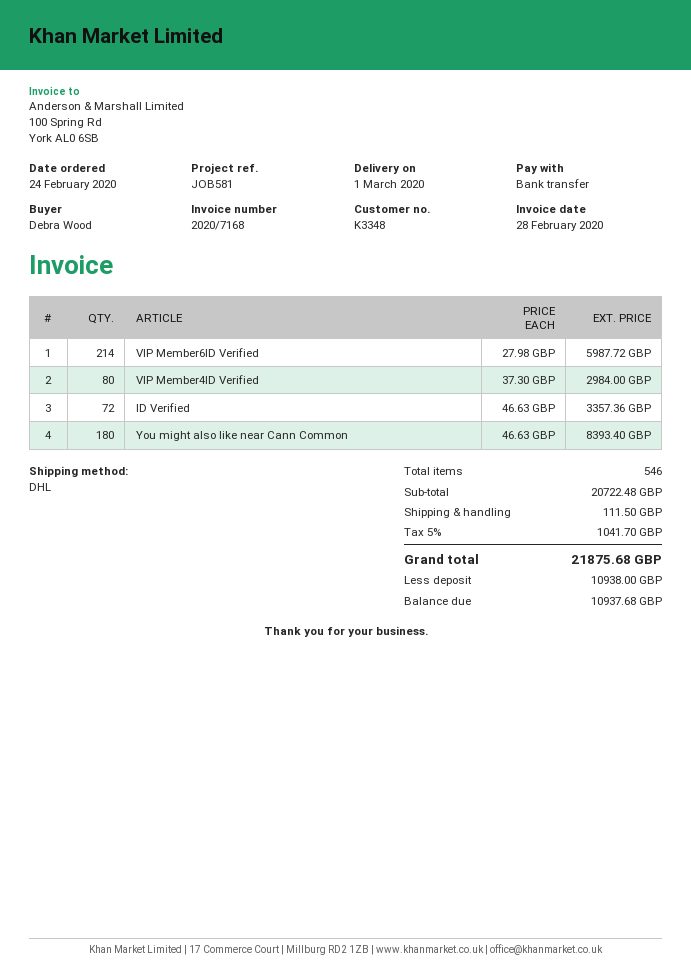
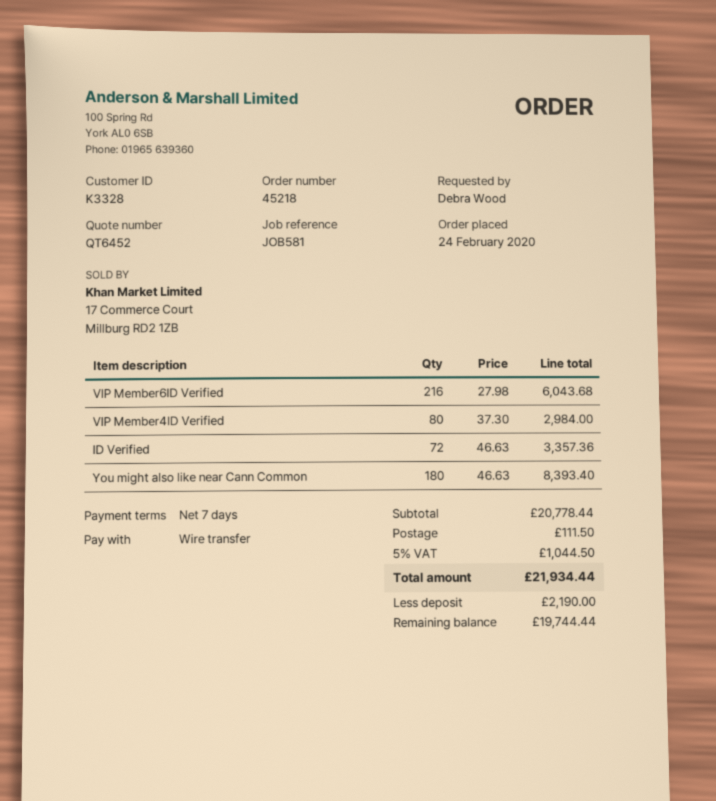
customer number: K3348 -> K3328
VIP Member6ID Verified: 214 x 27.98 = 5987.72 -> 216 x 27.98 = 6043.68
subtotal: 20722.48 -> 20778.44
tax: 5% = 1041.70 -> 5% = 1044.50
total: 21875.68 -> 21934.44
deposit: 10938.00 -> 2190.00
balance: 10937.68 -> 19744.44

